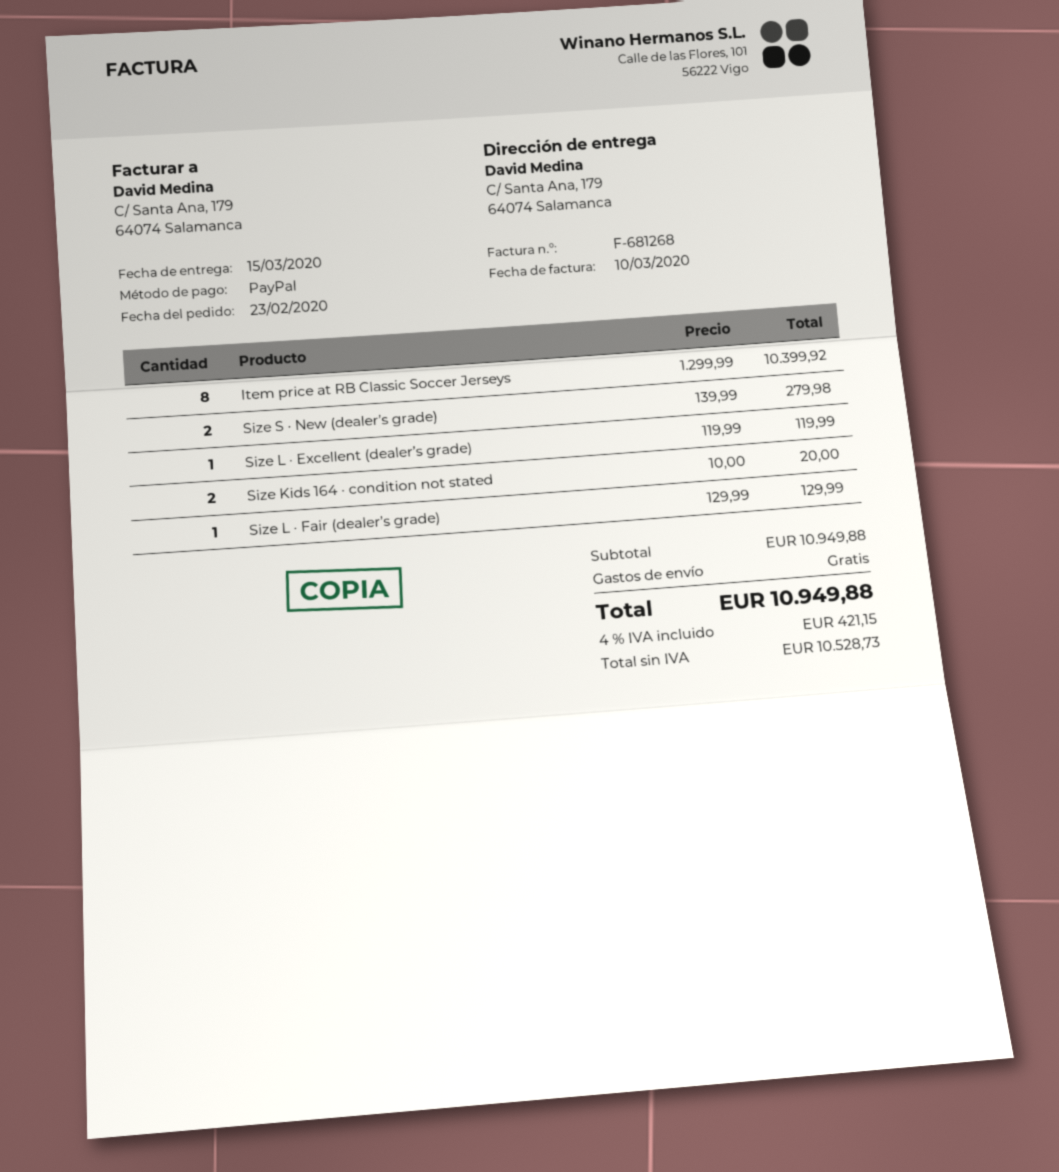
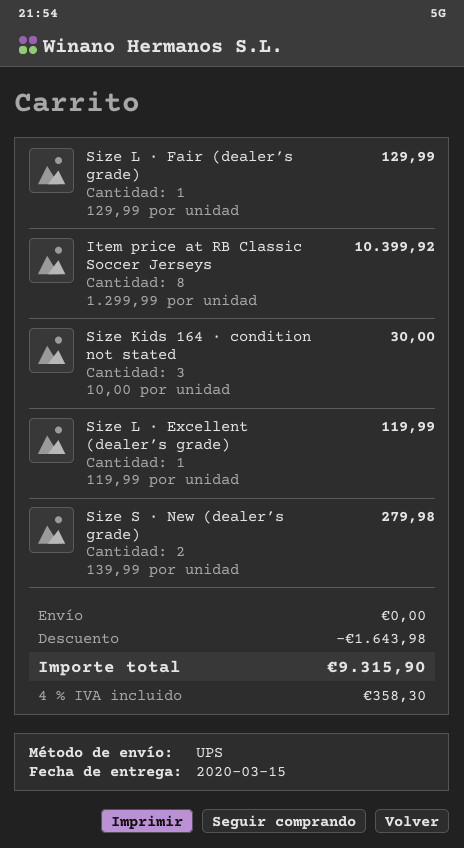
Size Kids 164 · condition not stated: 2 x 10.00 = 20.00 -> 3 x 10.00 = 30.00
discount: none -> 1643.98
tax: 4% = 421.15 -> 4% = 358.30
total: 10949.88 -> 9315.90

